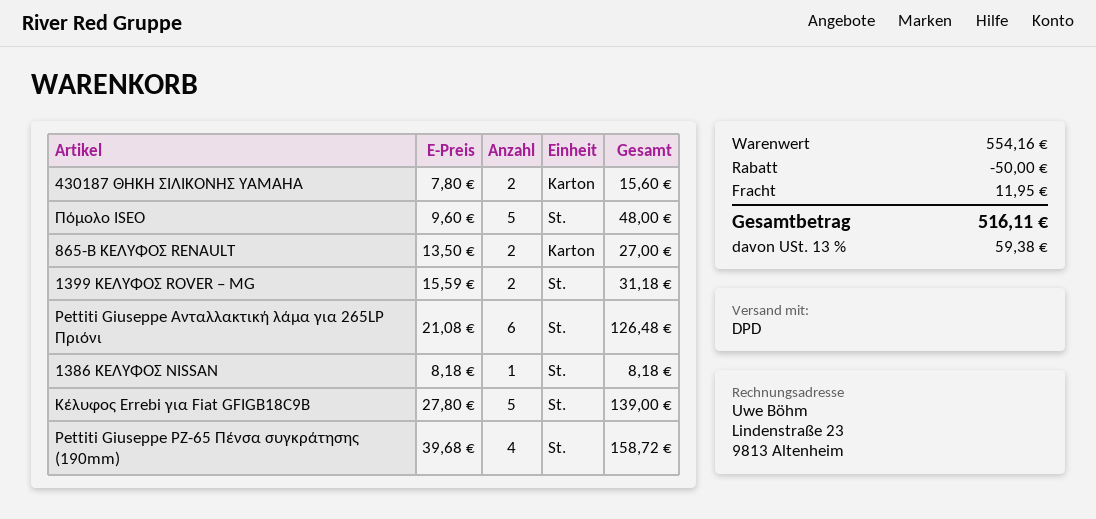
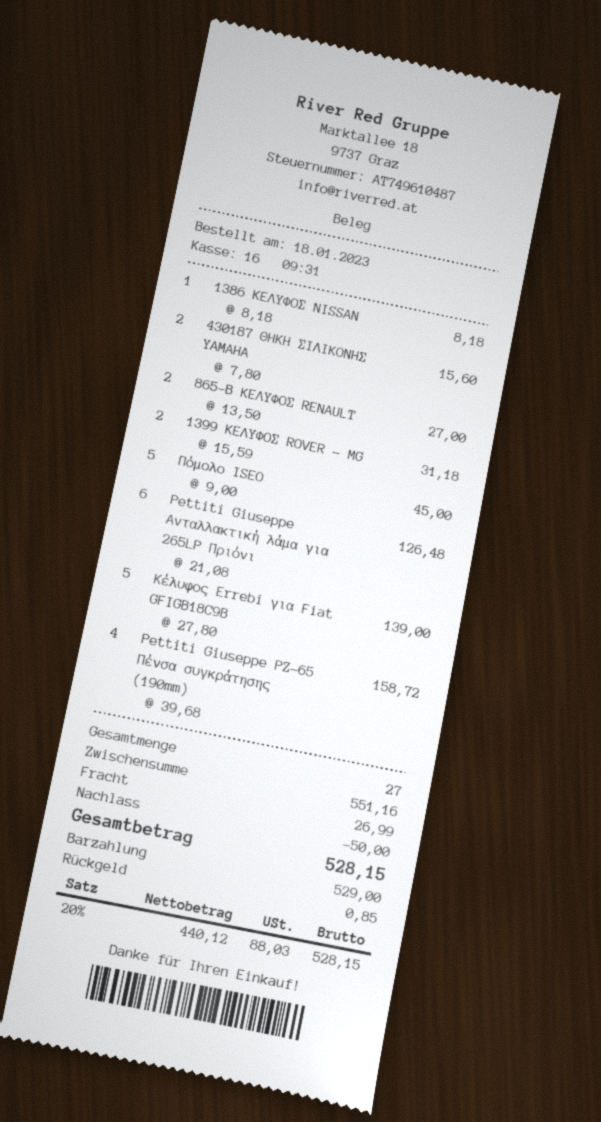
Πόμολο ISEO: 5 x 9.60 = 48.00 -> 5 x 9.00 = 45.00
subtotal: 554.16 -> 551.16
shipping: 11.95 -> 26.99
tax: 13% = 59.38 -> 20% = 88.03
total: 516.11 -> 528.15

